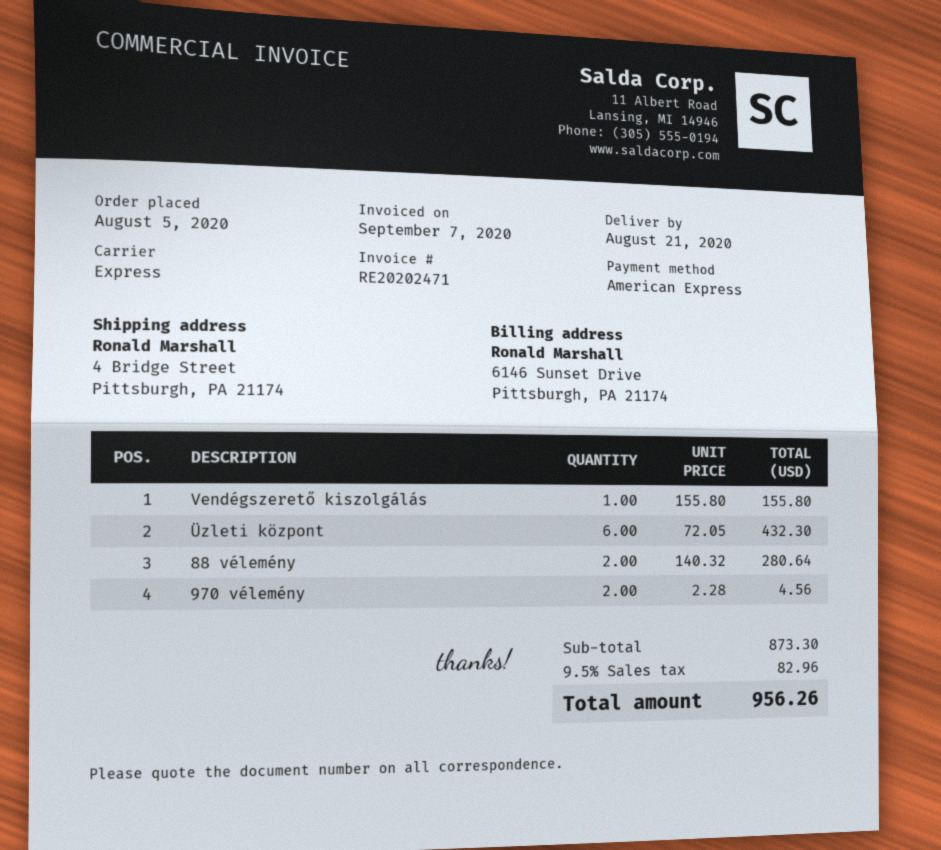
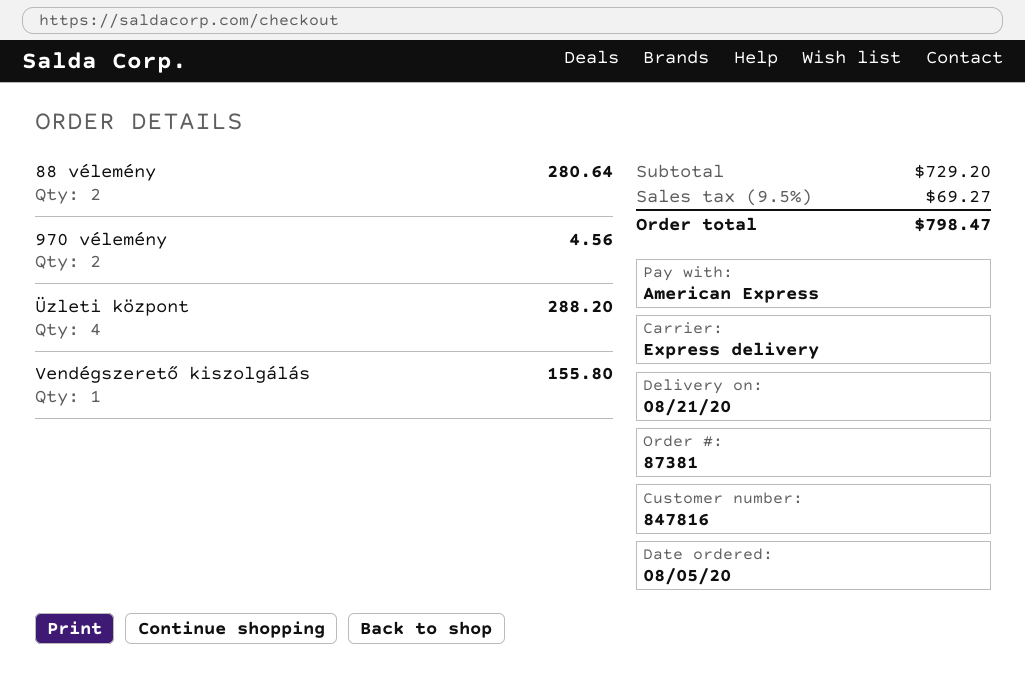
Üzleti központ: 6 for 432.30 -> 4 for 288.20
subtotal: 873.30 -> 729.20
tax: 9.5% = 82.96 -> 9.5% = 69.27
total: 956.26 -> 798.47

